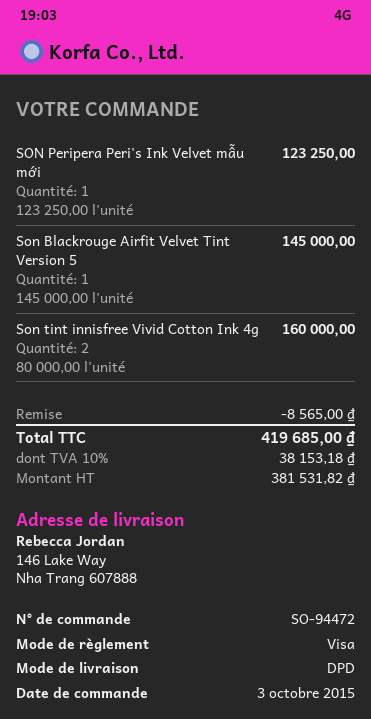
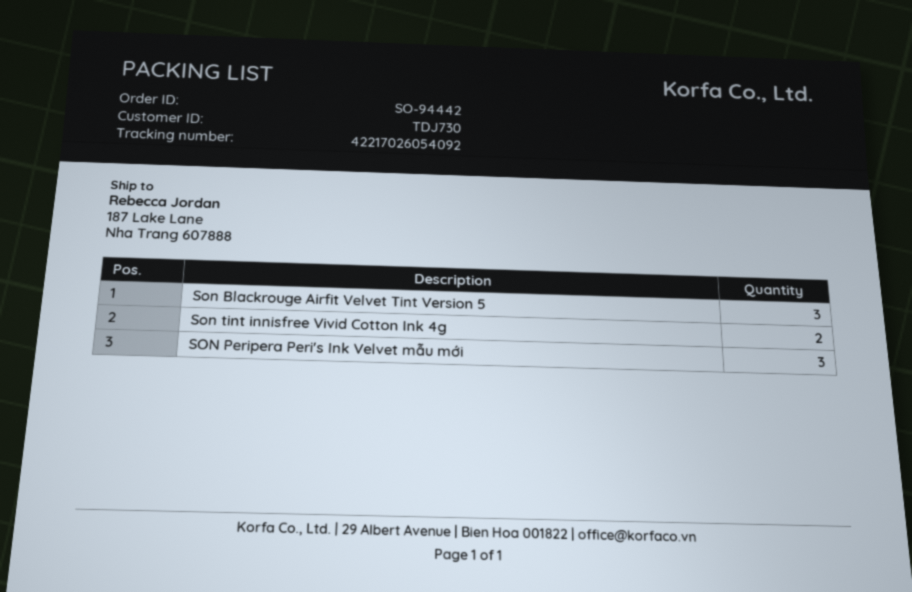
order number: SO-94472 -> SO-94442
ship to: 146 Lake Way, Nha Trang 607888 -> 187 Lake Lane, Nha Trang 607888
SON Peripera Peri's Ink Velvet mẫu mới: 1 -> 3
Son Blackrouge Airfit Velvet Tint Version 5: 1 -> 3

